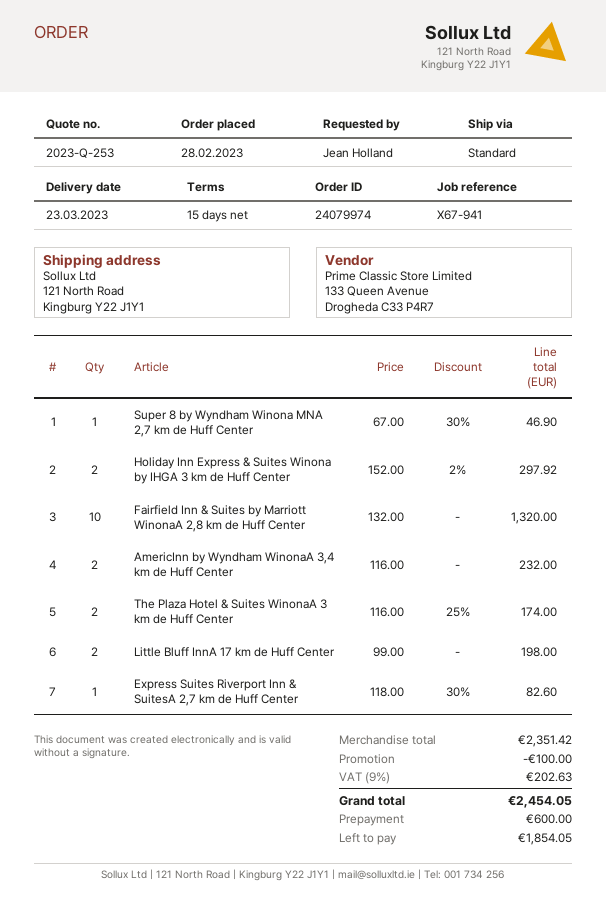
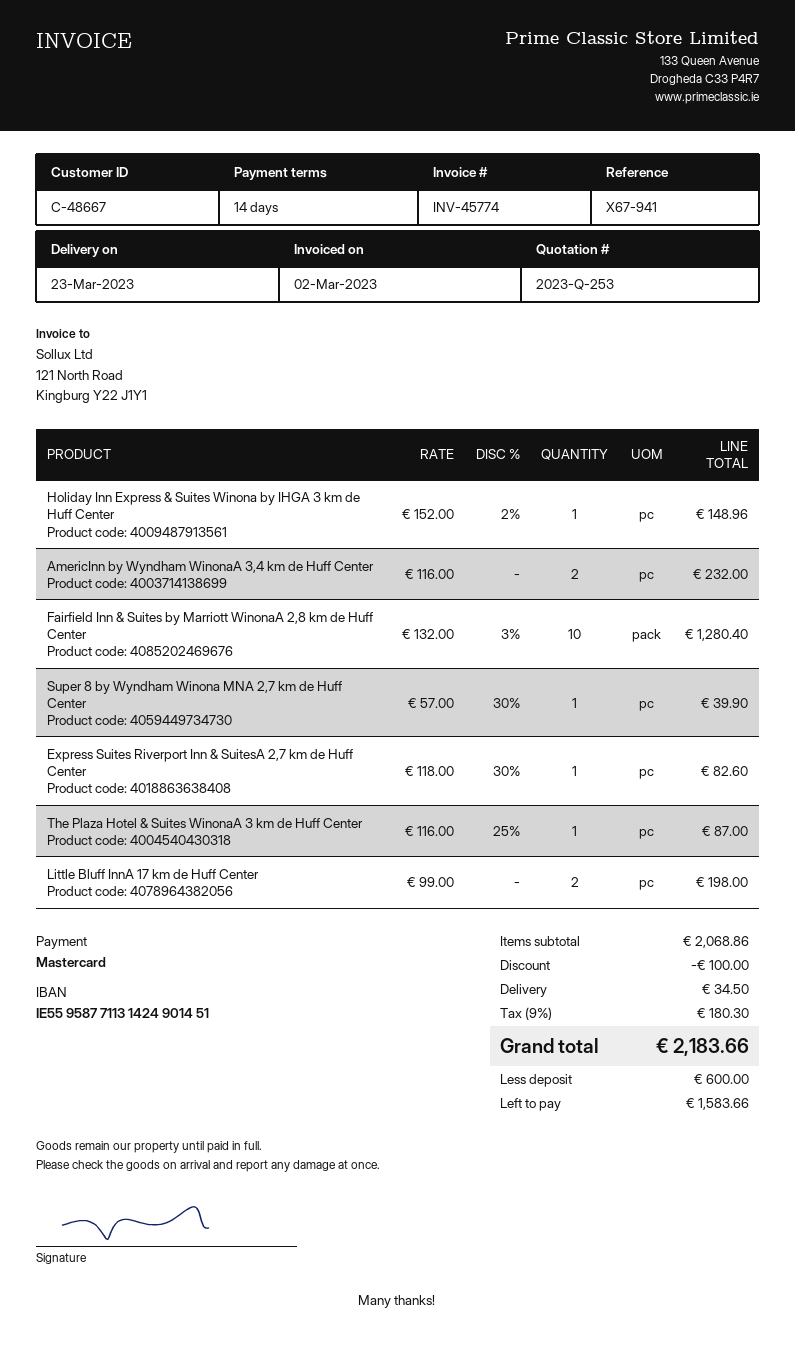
payment terms: 15 days -> 14 days
Super 8 by Wyndham Winona MNA 2,7 km de Huff Center: 1 x 67.00 - 30% = 46.90 -> 1 x 57.00 - 30% = 39.90
Holiday Inn Express & Suites Winona by IHGA 3 km de Huff Center: 2 x 152.00 - 2% = 297.92 -> 1 x 152.00 - 2% = 148.96
Fairfield Inn & Suites by Marriott WinonaA 2,8 km de Huff Center: 10 x 132.00 = 1320.00 -> 10 x 132.00 - 3% = 1280.40
The Plaza Hotel & Suites WinonaA 3 km de Huff Center: 2 x 116.00 - 25% = 174.00 -> 1 x 116.00 - 25% = 87.00
subtotal: 2351.42 -> 2068.86
shipping: none -> 34.50
tax: 9% = 202.63 -> 9% = 180.30
total: 2454.05 -> 2183.66
balance: 1854.05 -> 1583.66

